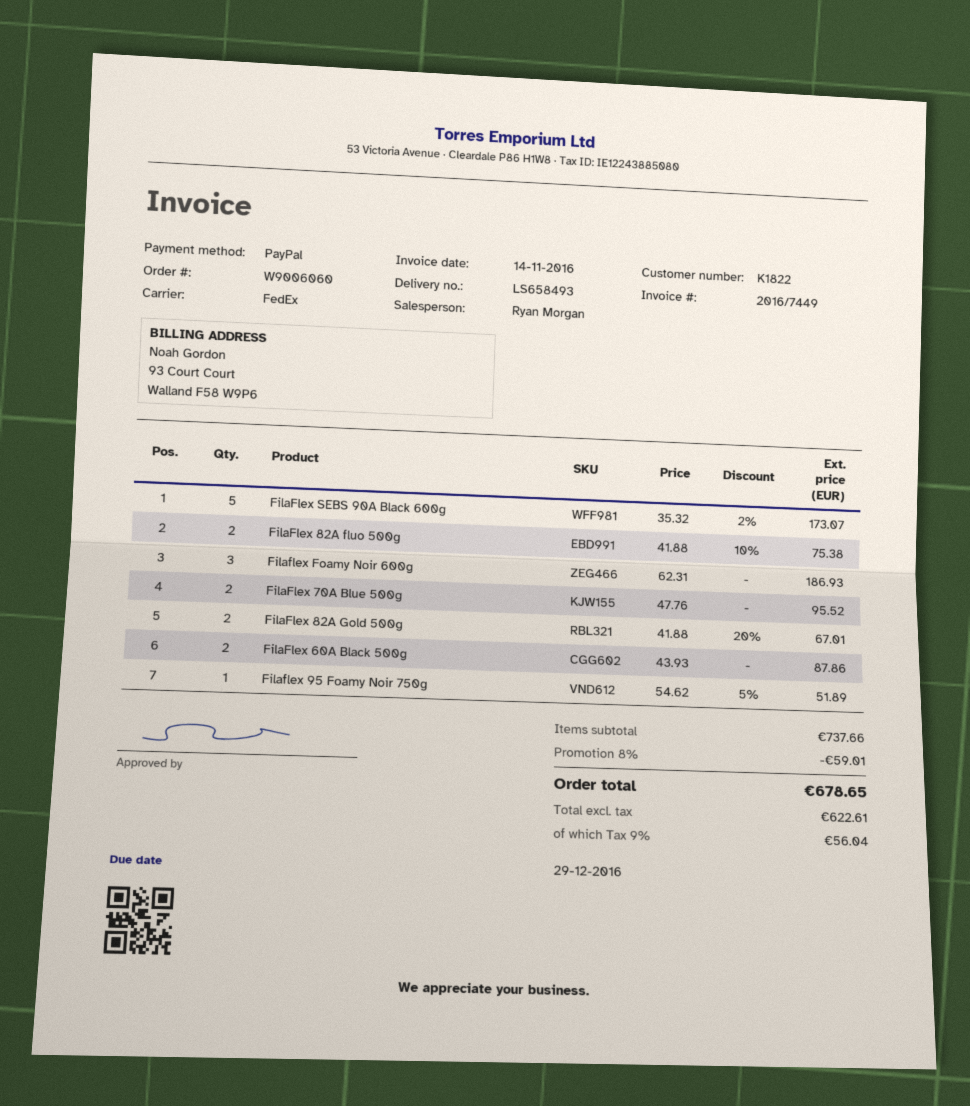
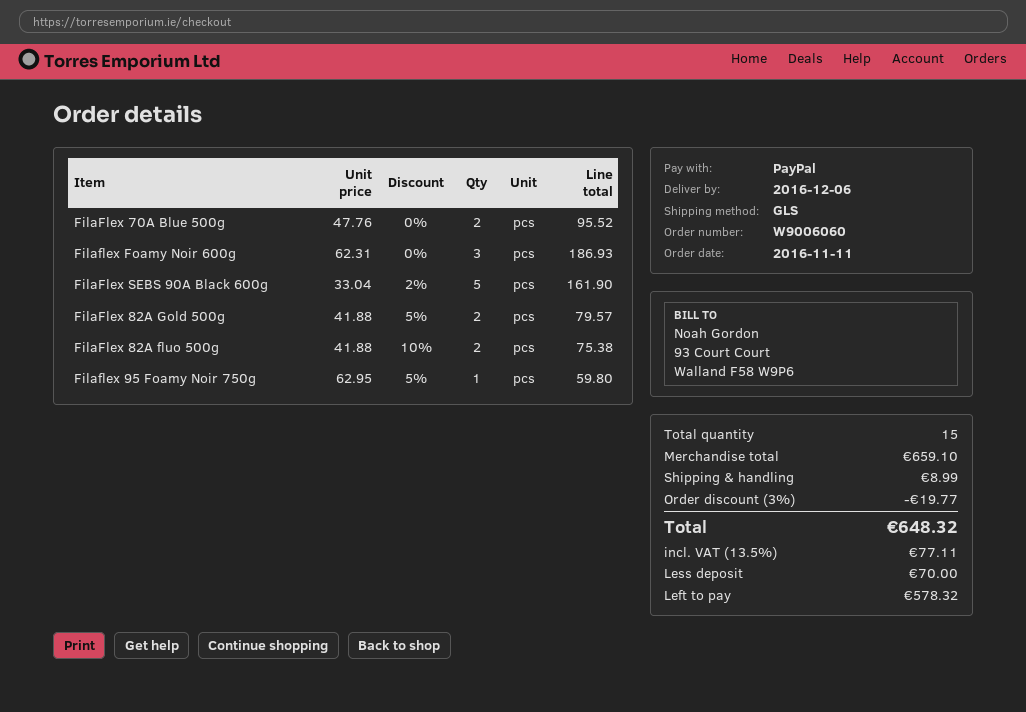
shipping method: FedEx -> GLS
FilaFlex SEBS 90A Black 600g: 5 x 35.32 - 2% = 173.07 -> 5 x 33.04 - 2% = 161.90
FilaFlex 82A Gold 500g: 2 x 41.88 - 20% = 67.01 -> 2 x 41.88 - 5% = 79.57
FilaFlex 60A Black 500g: 2 x 43.93 = 87.86 -> none
Filaflex 95 Foamy Noir 750g: 1 x 54.62 - 5% = 51.89 -> 1 x 62.95 - 5% = 59.80
subtotal: 737.66 -> 659.10
discount: 8% = 59.01 -> 3% = 19.77
shipping: none -> 8.99
tax: 9% = 56.04 -> 13.5% = 77.11
total: 678.65 -> 648.32

